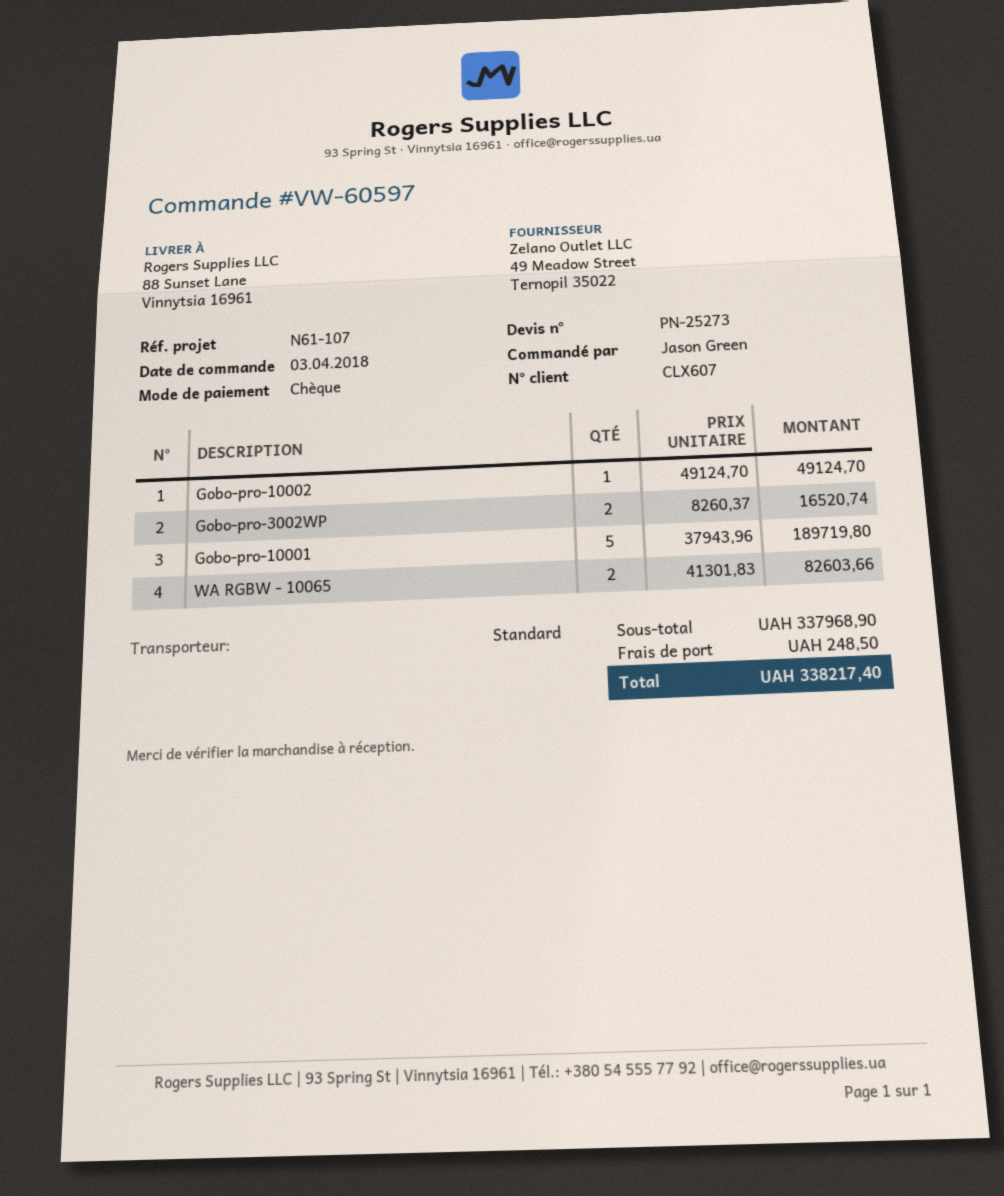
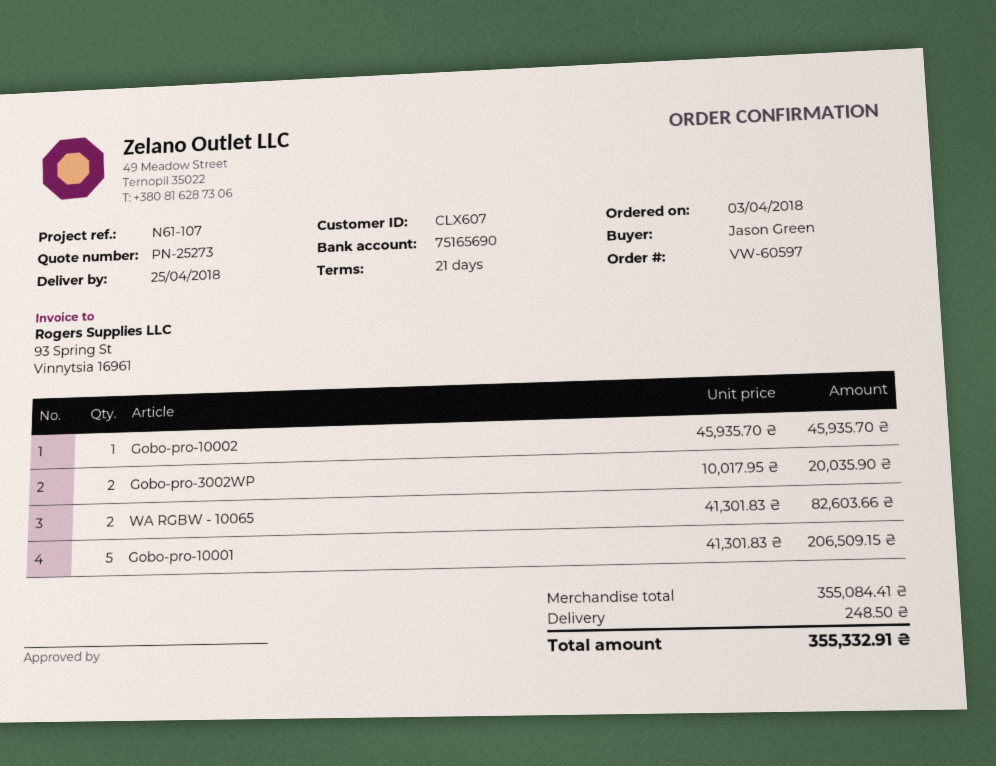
Gobo-pro-10002: 1 x 49124.70 = 49124.70 -> 1 x 45935.70 = 45935.70
Gobo-pro-3002WP: 2 x 8260.37 = 16520.74 -> 2 x 10017.95 = 20035.90
Gobo-pro-10001: 5 x 37943.96 = 189719.80 -> 5 x 41301.83 = 206509.15
subtotal: 337968.90 -> 355084.41
total: 338217.40 -> 355332.91

